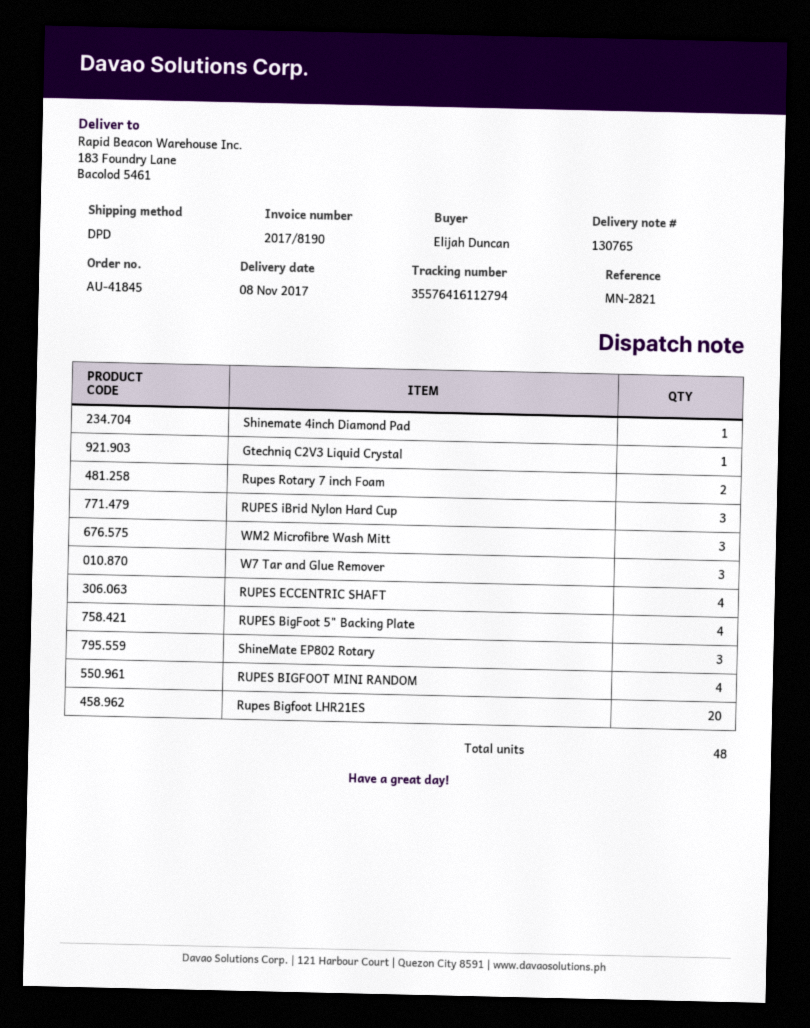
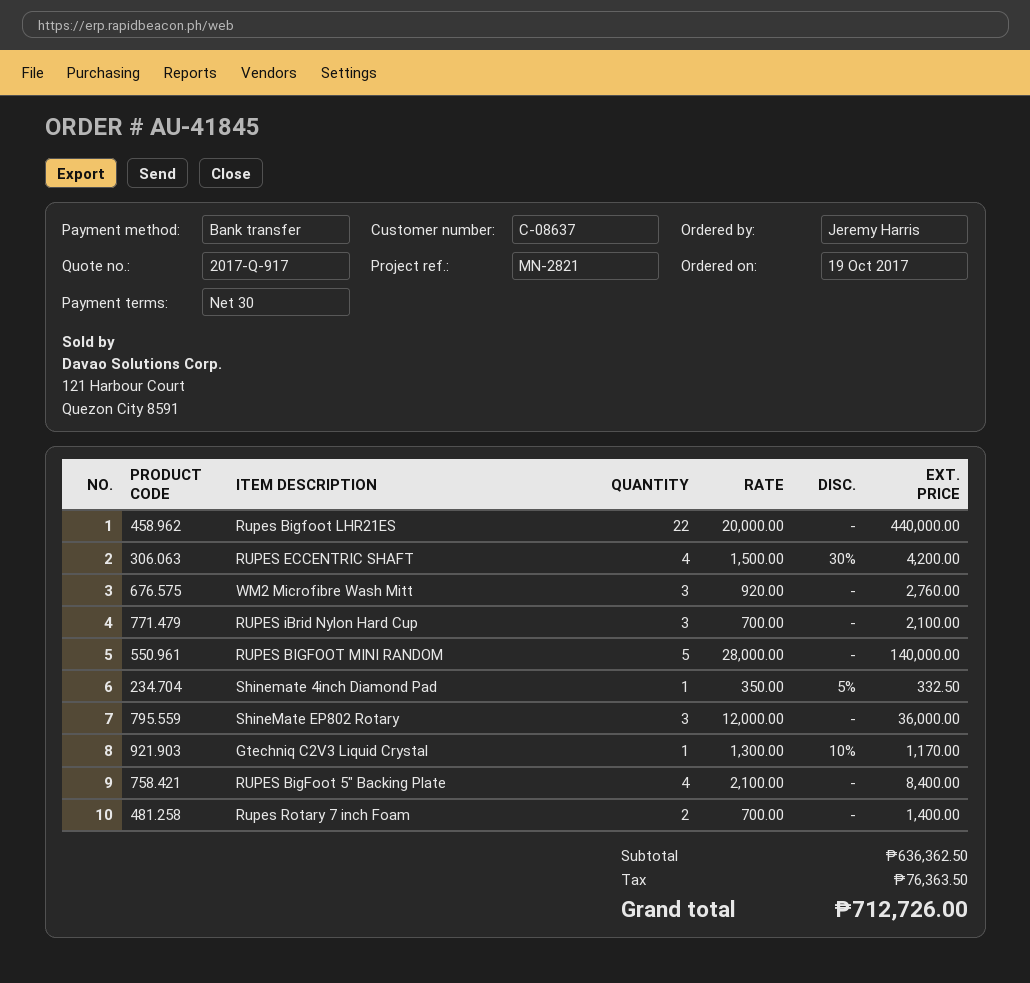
ordered by: Elijah Duncan -> Jeremy Harris
W7 Tar and Glue Remover: 3 -> none
RUPES BIGFOOT MINI RANDOM: 4 -> 5
Rupes Bigfoot LHR21ES: 20 -> 22

